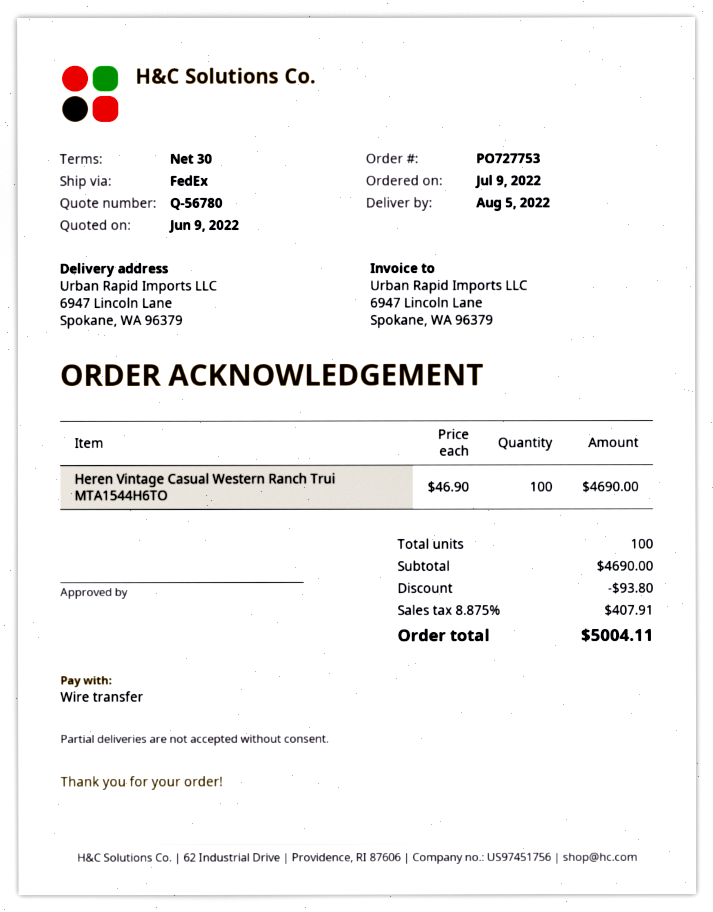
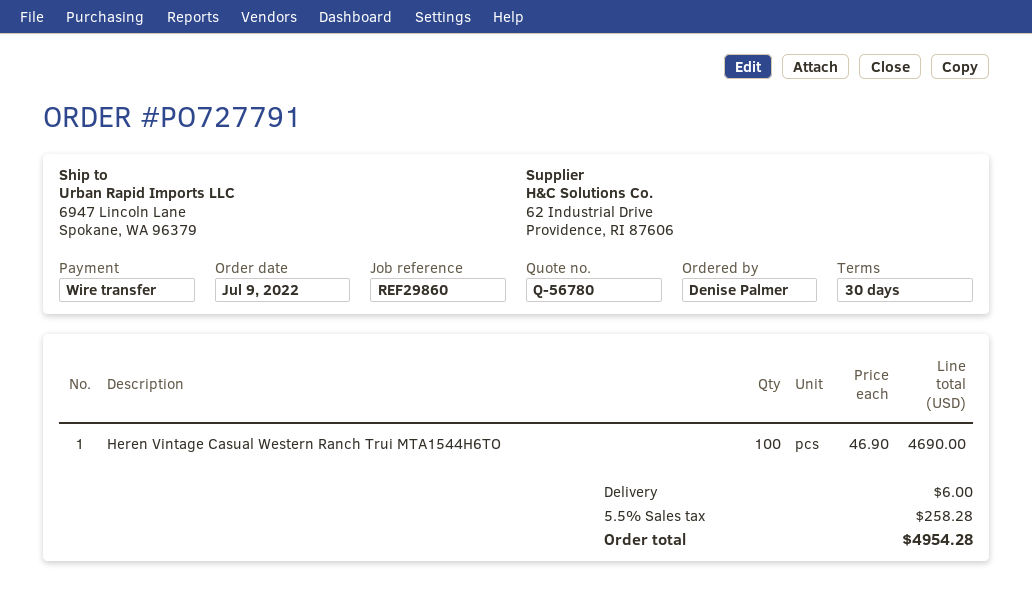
order number: PO727753 -> PO727791
discount: 93.80 -> none
shipping: none -> 6.00
tax: 8.875% = 407.91 -> 5.5% = 258.28
total: 5004.11 -> 4954.28

